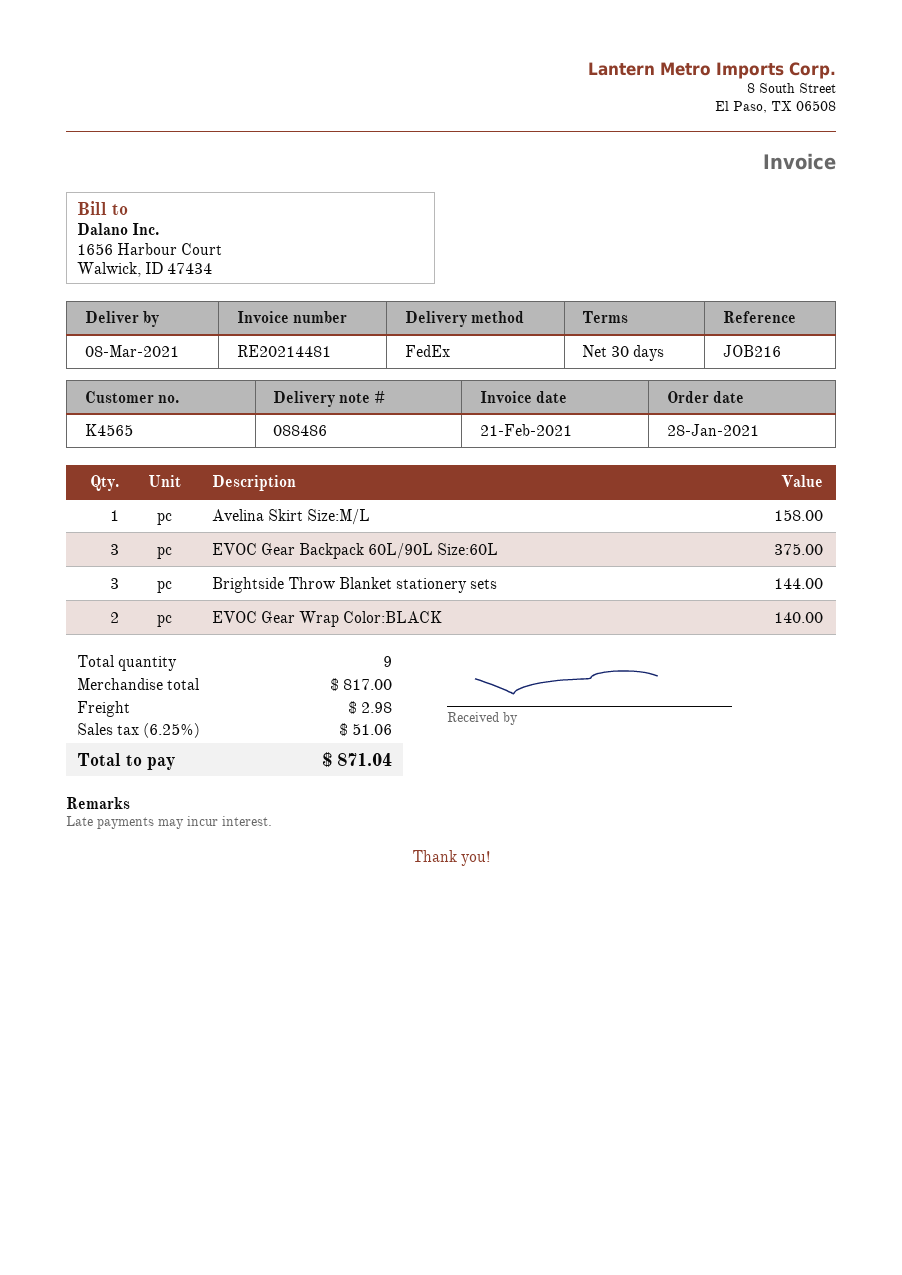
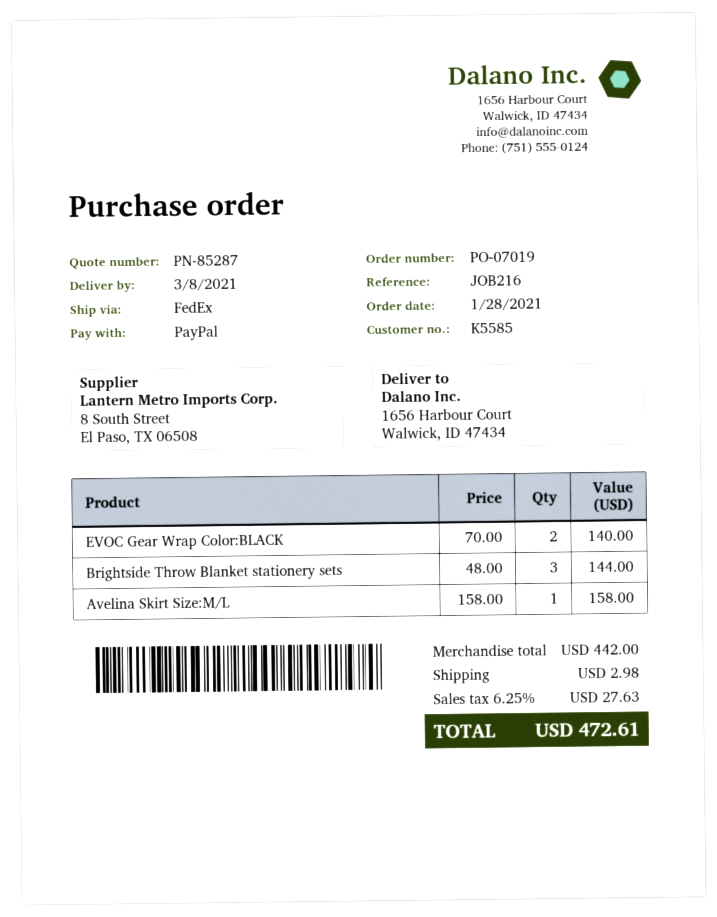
customer number: K4565 -> K5585
EVOC Gear Backpack 60L/90L Size:60L: 3 for 375.00 -> none
subtotal: 817.00 -> 442.00
tax: 6.25% = 51.06 -> 6.25% = 27.63
total: 871.04 -> 472.61

